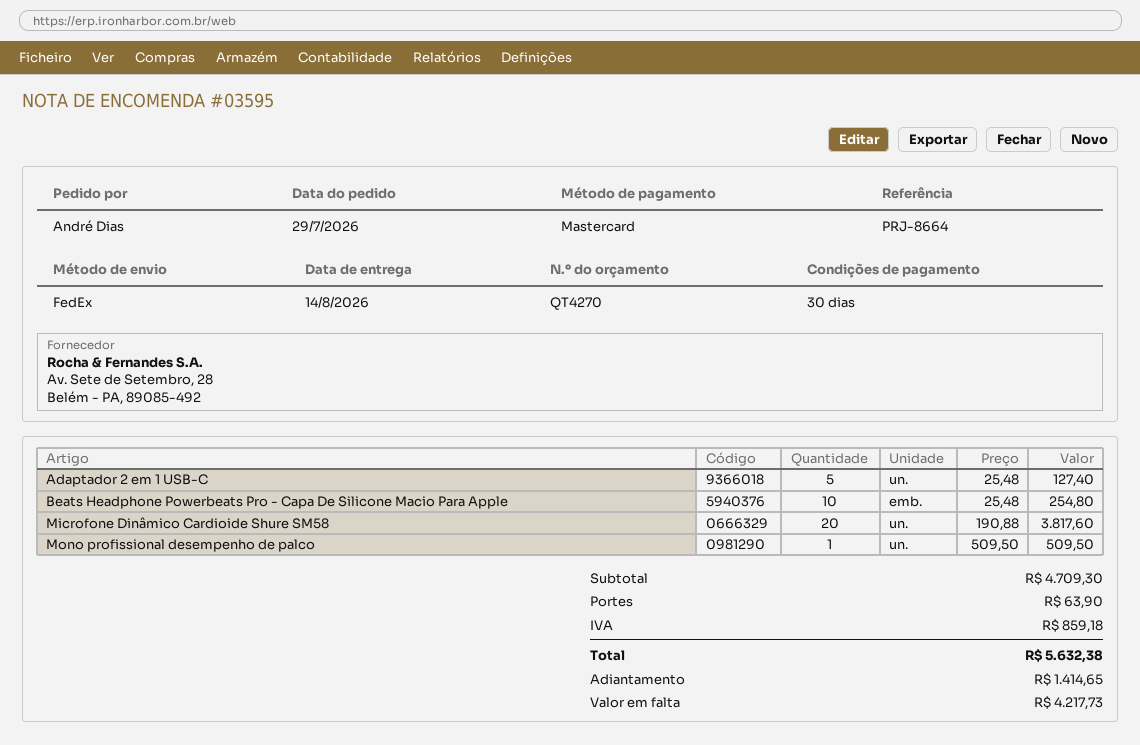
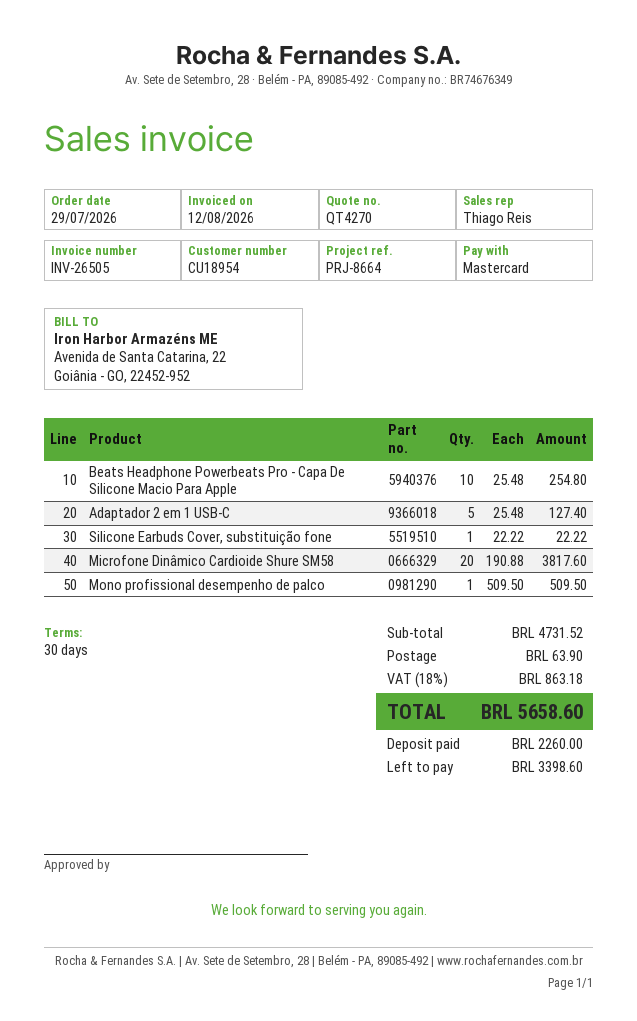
Silicone Earbuds Cover, substituição fone: none -> 1 x 22.22 = 22.22
subtotal: 4709.30 -> 4731.52
tax: 859.18 -> 863.18
total: 5632.38 -> 5658.60
deposit: 1414.65 -> 2260.00
balance: 4217.73 -> 3398.60

